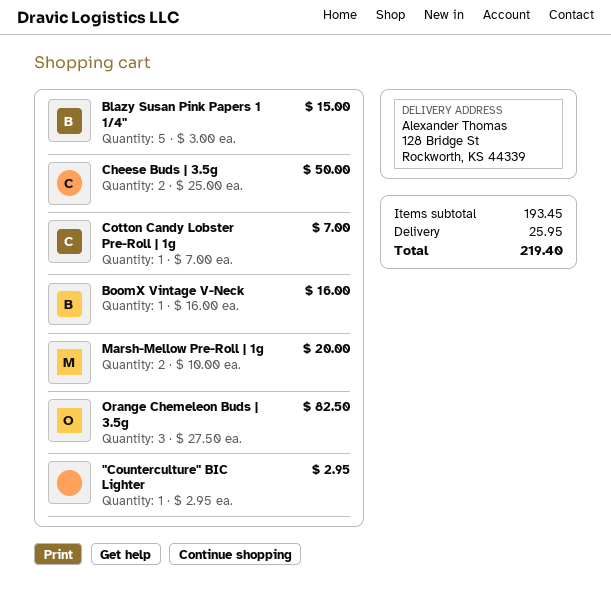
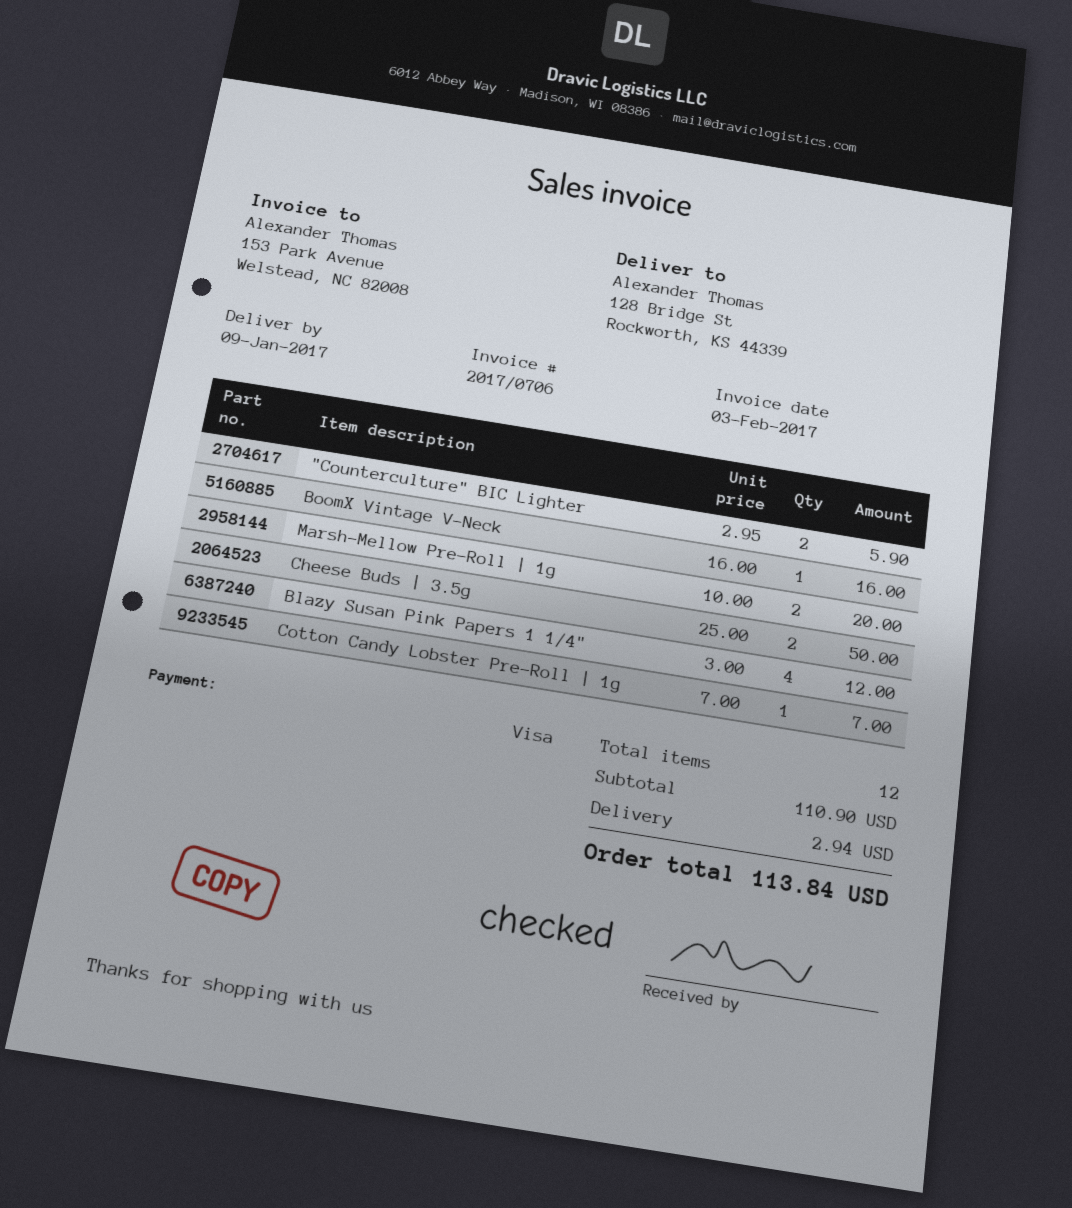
Blazy Susan Pink Papers 1 1/4": 5 x 3.00 = 15.00 -> 4 x 3.00 = 12.00
Orange Chemeleon Buds | 3.5g: 3 x 27.50 = 82.50 -> none
"Counterculture" BIC Lighter: 1 x 2.95 = 2.95 -> 2 x 2.95 = 5.90
subtotal: 193.45 -> 110.90
shipping: 25.95 -> 2.94
total: 219.40 -> 113.84

